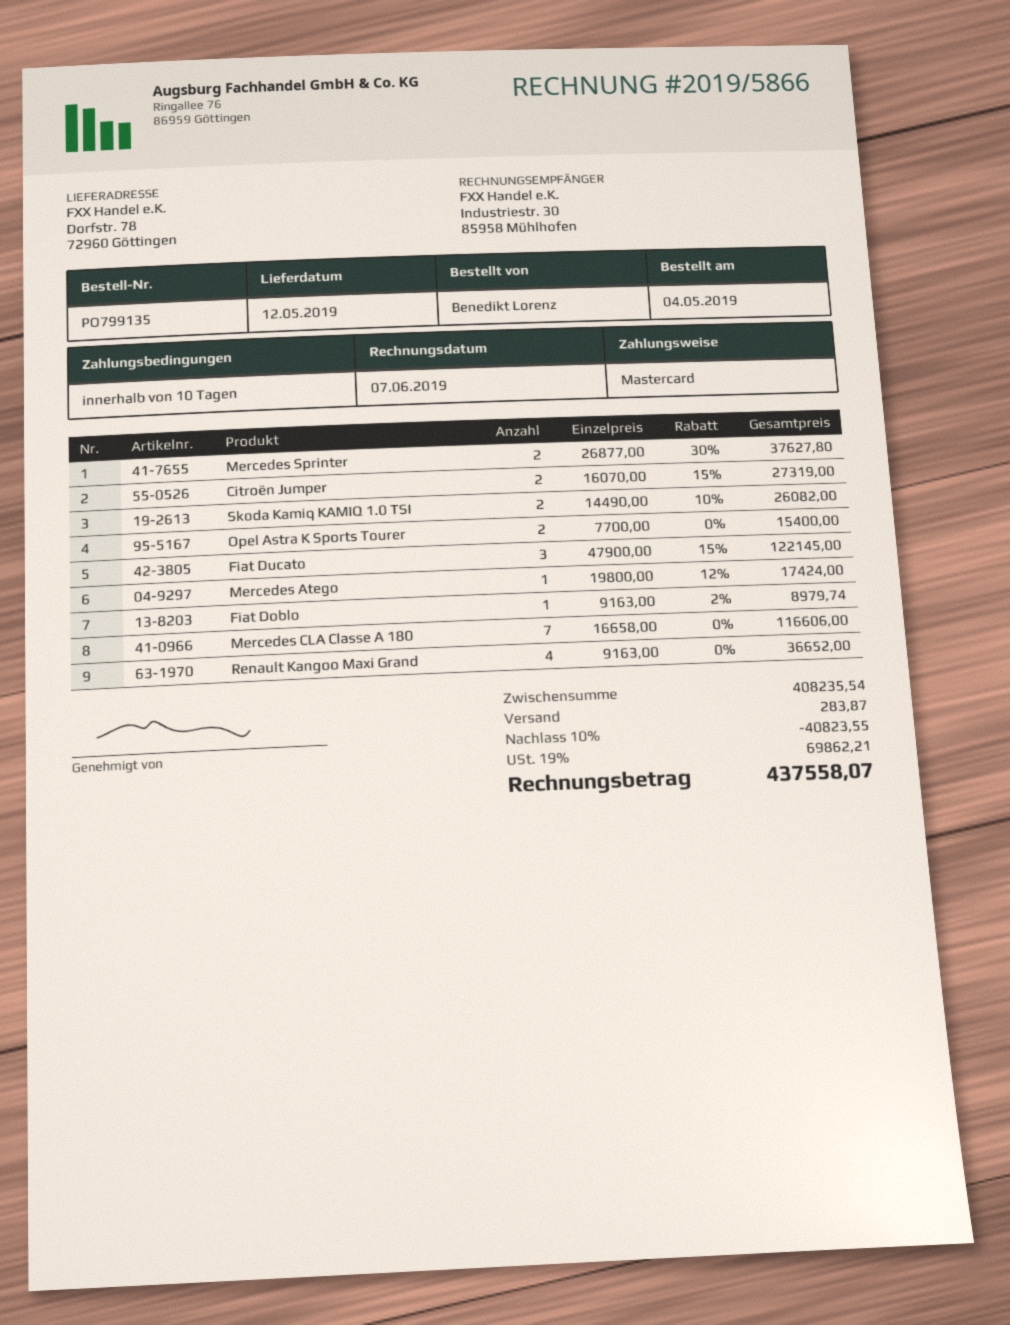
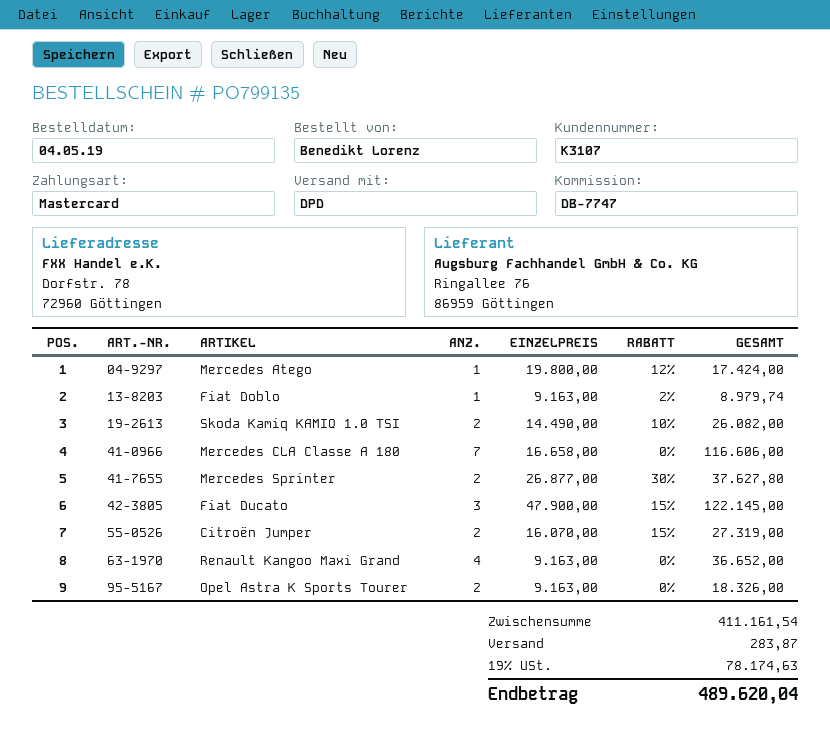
Opel Astra K Sports Tourer: 2 x 7700.00 = 15400.00 -> 2 x 9163.00 = 18326.00
subtotal: 408235.54 -> 411161.54
discount: 10% = 40823.55 -> none
tax: 19% = 69862.21 -> 19% = 78174.63
total: 437558.07 -> 489620.04

